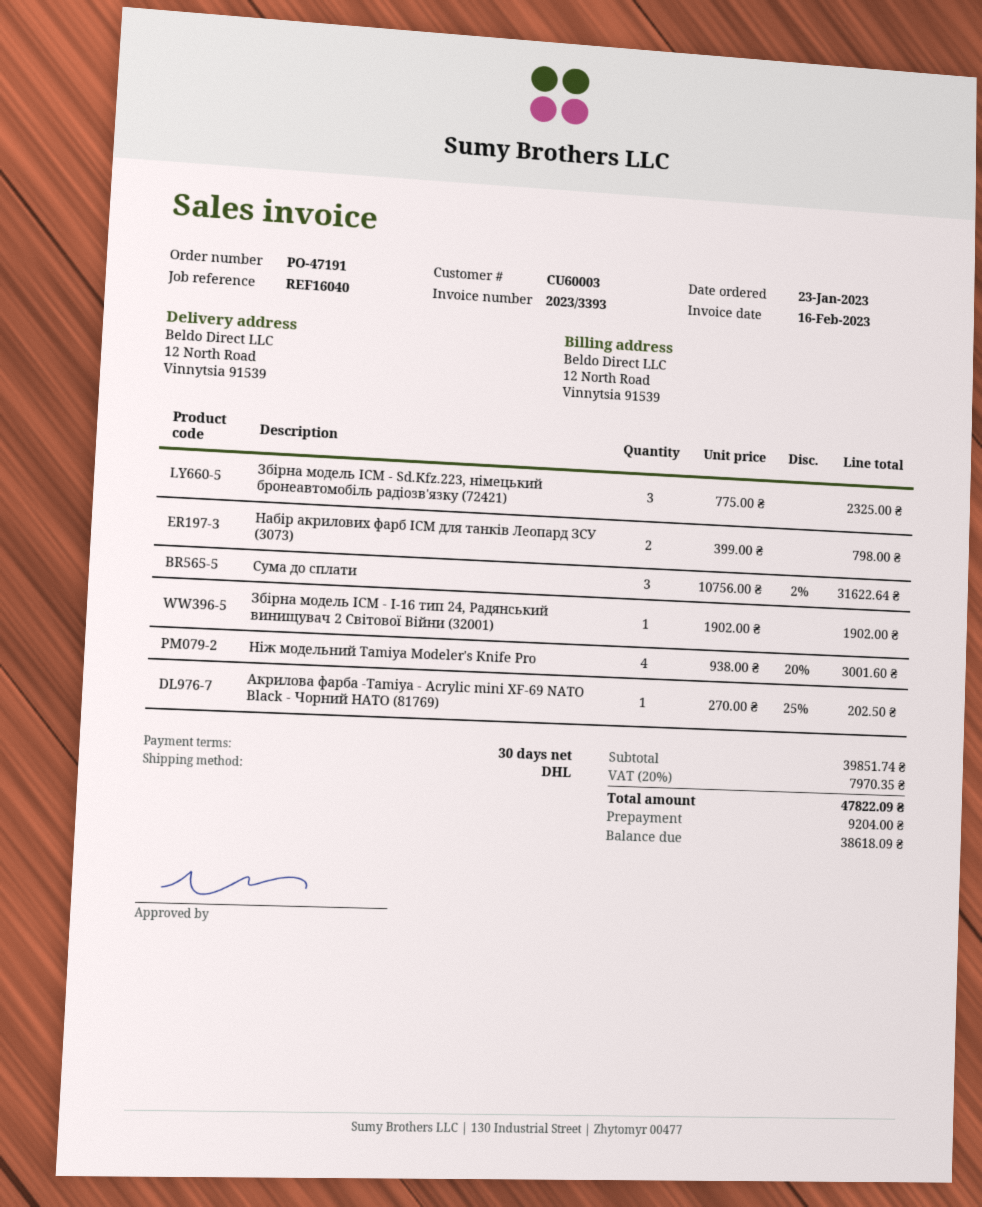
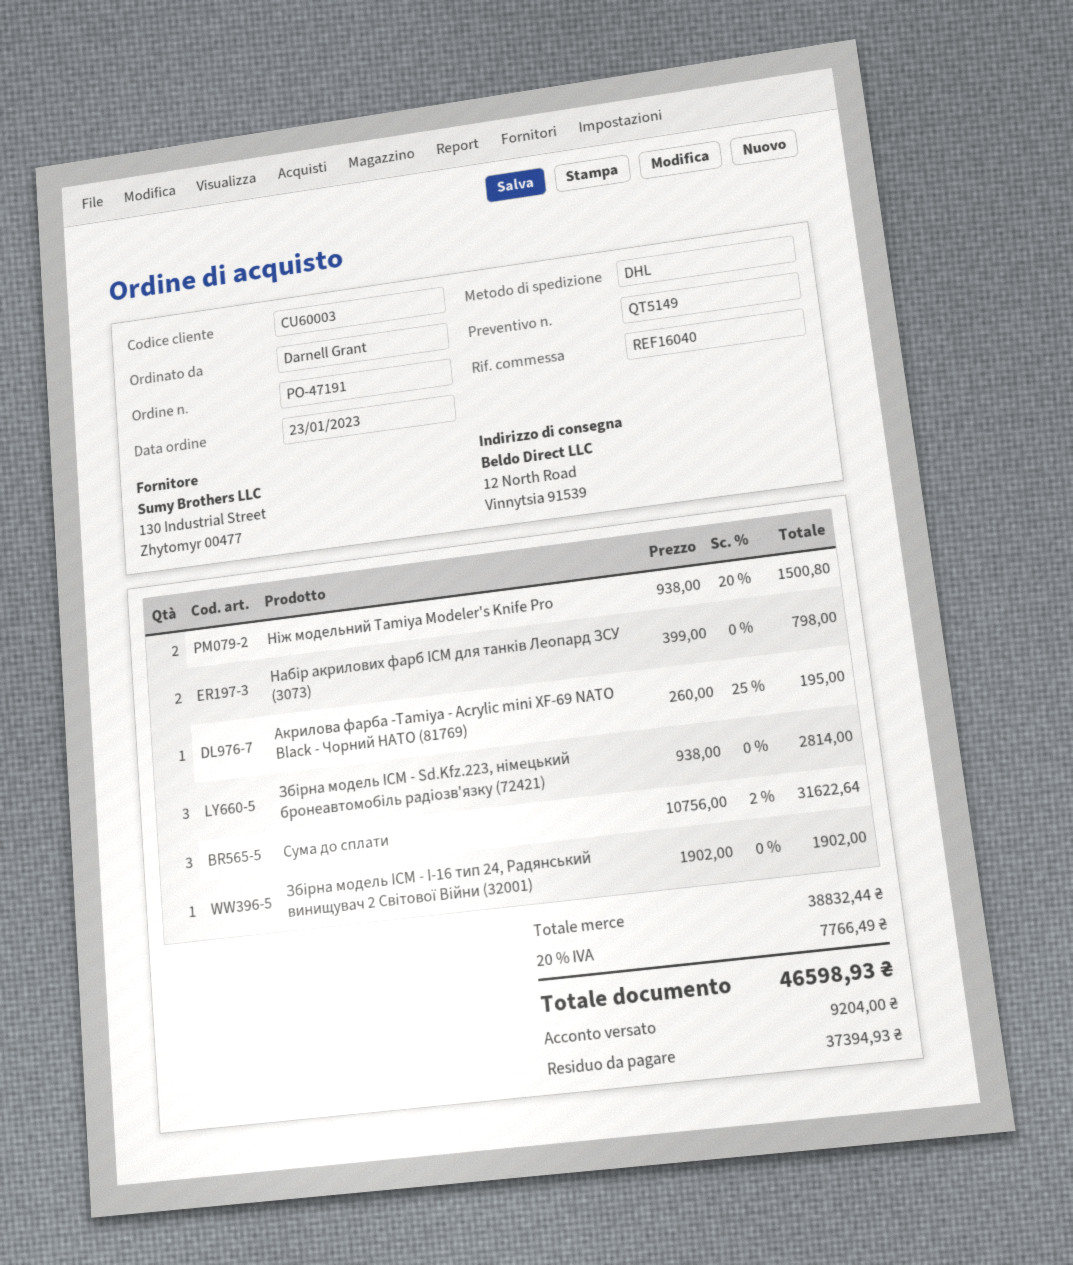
Збірна модель ICM - Sd.Kfz.223, німецький бронеавтомобіль радіозв'язку (72421): 3 x 775.00 = 2325.00 -> 3 x 938.00 = 2814.00
Ніж модельний Tamiya Modeler's Knife Pro: 4 x 938.00 - 20% = 3001.60 -> 2 x 938.00 - 20% = 1500.80
Акрилова фарба -Tamiya - Acrylic mini XF-69 NATO Black - Чорний НАТО (81769): 1 x 270.00 - 25% = 202.50 -> 1 x 260.00 - 25% = 195.00
subtotal: 39851.74 -> 38832.44
tax: 20% = 7970.35 -> 20% = 7766.49
total: 47822.09 -> 46598.93
balance: 38618.09 -> 37394.93

